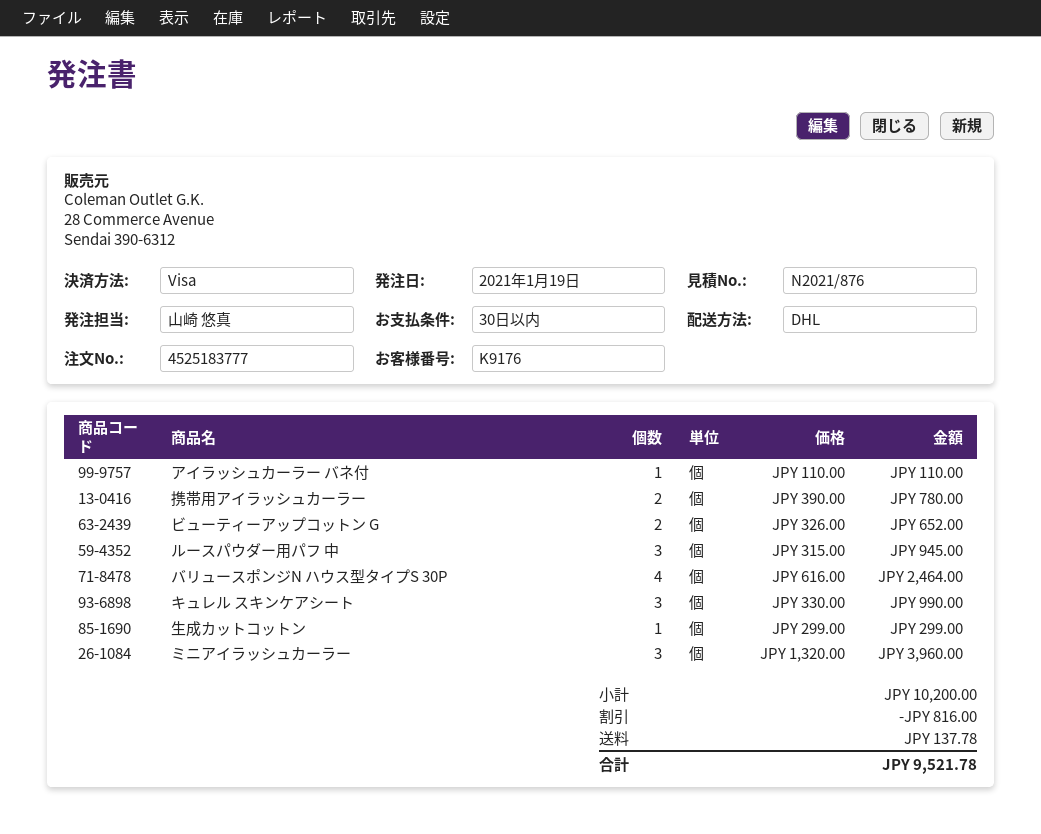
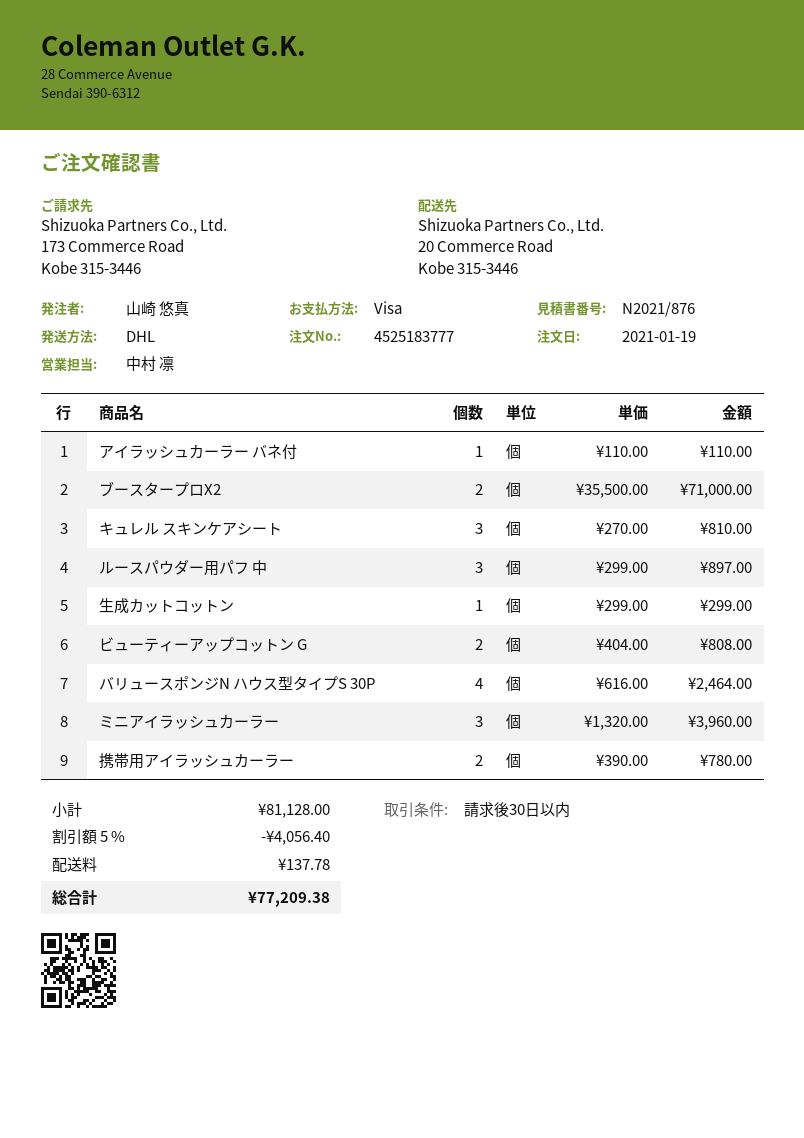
ビューティーアップコットン G: 2 x 326.00 = 652.00 -> 2 x 404.00 = 808.00
ルースパウダー用パフ 中: 3 x 315.00 = 945.00 -> 3 x 299.00 = 897.00
キュレル スキンケアシート: 3 x 330.00 = 990.00 -> 3 x 270.00 = 810.00
ブースタープロX2: none -> 2 x 35500.00 = 71000.00
subtotal: 10200.00 -> 81128.00
discount: 816.00 -> 4056.40
total: 9521.78 -> 77209.38

